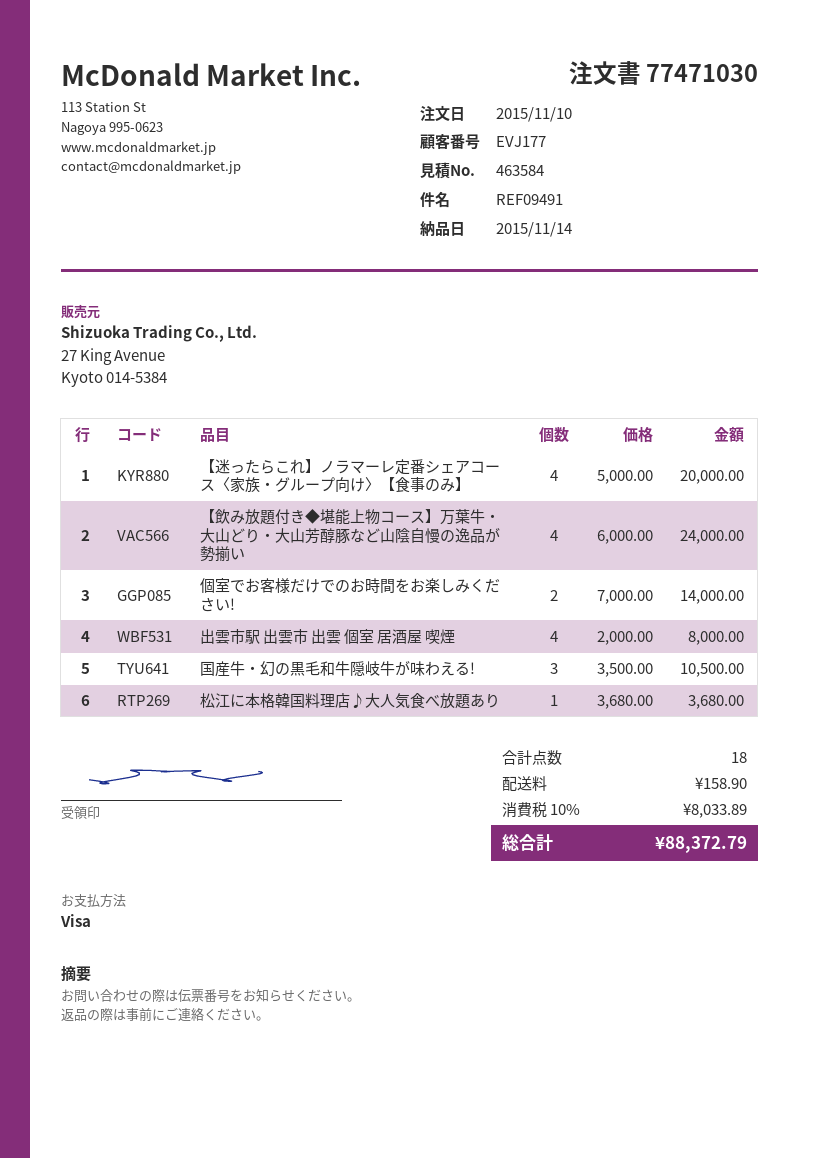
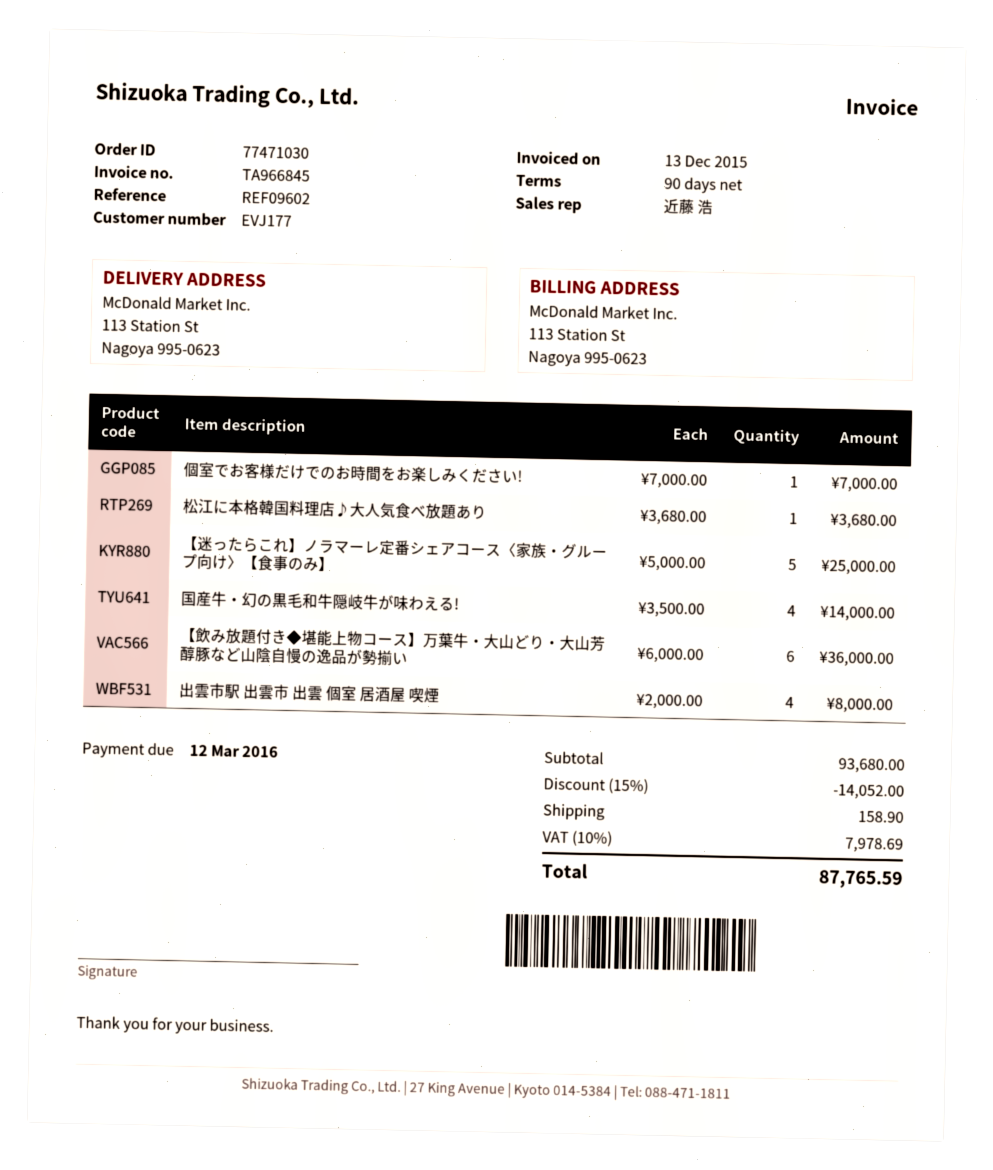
reference: REF09491 -> REF09602
【迷ったらこれ】ノラマーレ定番シェアコース〈家族・グループ向け〉【食事のみ】: 4 x 5000.00 = 20000.00 -> 5 x 5000.00 = 25000.00
【飲み放題付き◆堪能上物コース】万葉牛・大山どり・大山芳醇豚など山陰自慢の逸品が勢揃い: 4 x 6000.00 = 24000.00 -> 6 x 6000.00 = 36000.00
個室でお客様だけでのお時間をお楽しみください!: 2 x 7000.00 = 14000.00 -> 1 x 7000.00 = 7000.00
国産牛・幻の黒毛和牛隠岐牛が味わえる!: 3 x 3500.00 = 10500.00 -> 4 x 3500.00 = 14000.00
discount: none -> 15% = 14052.00
tax: 10% = 8033.89 -> 10% = 7978.69
total: 88372.79 -> 87765.59

